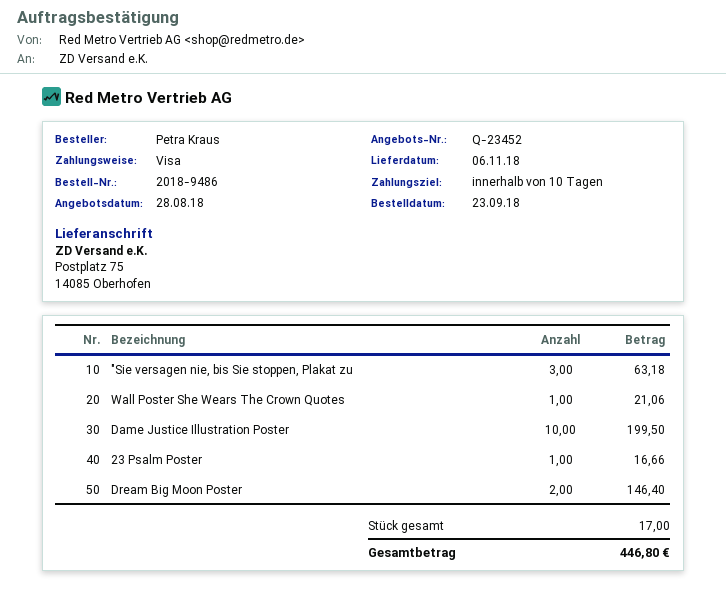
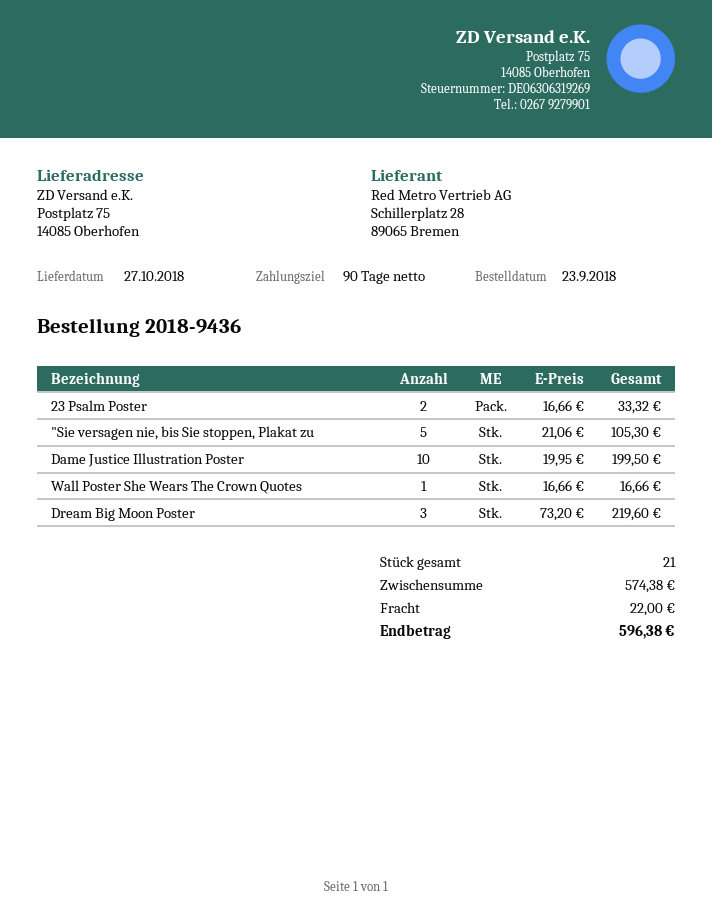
order number: 2018-9486 -> 2018-9436
delivery date: 2018-11-06 -> 2018-10-27
payment terms: 10 days -> 90 days
"Sie versagen nie, bis Sie stoppen, Plakat zu: 3 for 63.18 -> 5 for 105.30
Wall Poster She Wears The Crown Quotes: 1 for 21.06 -> 1 for 16.66
23 Psalm Poster: 1 for 16.66 -> 2 for 33.32
Dream Big Moon Poster: 2 for 146.40 -> 3 for 219.60
total quantity: 17 -> 21
shipping: none -> 22.00
total: 446.80 -> 596.38

